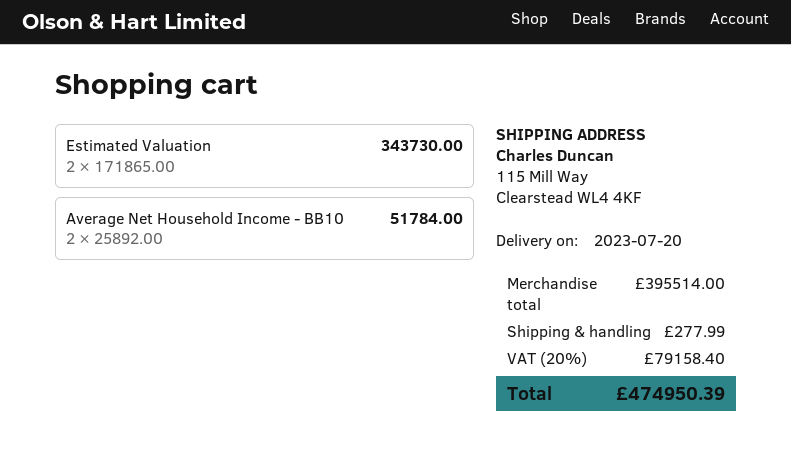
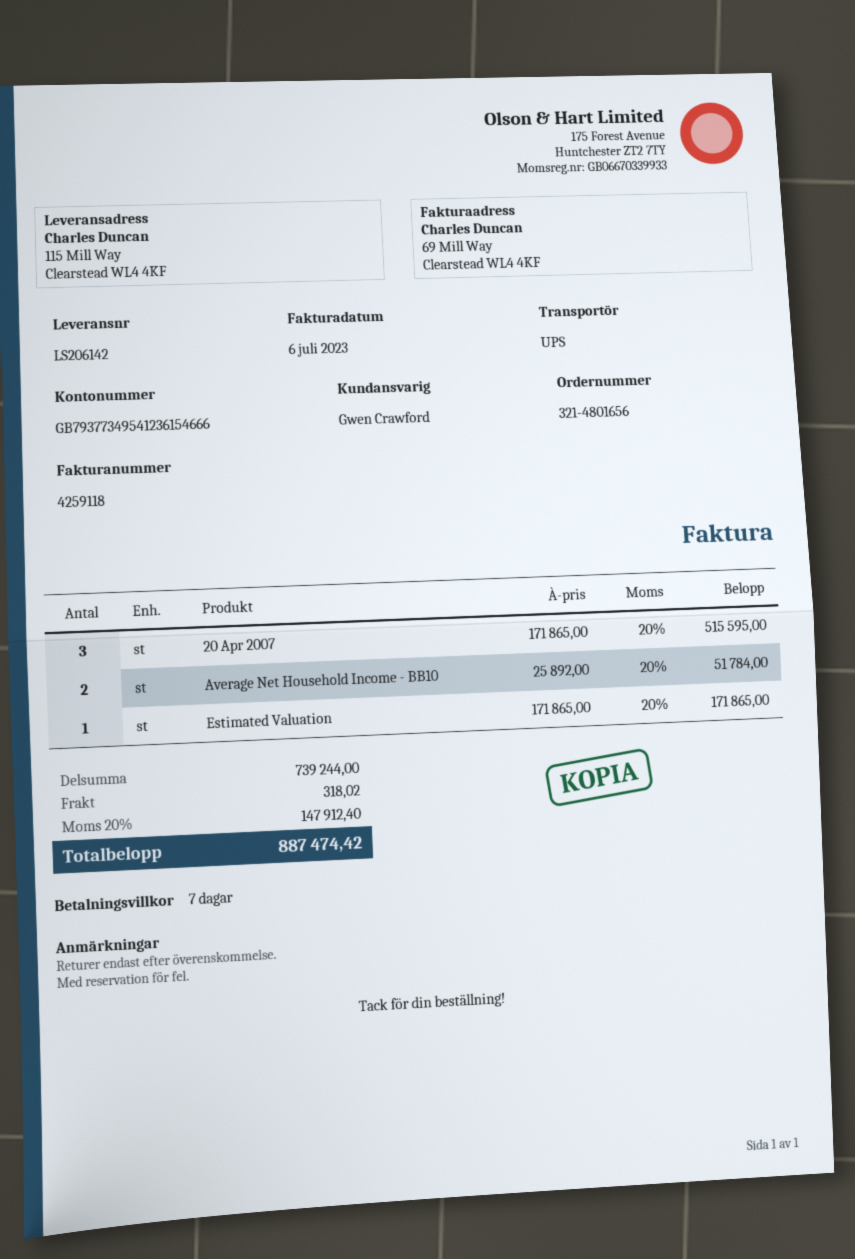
Estimated Valuation: 2 x 171865.00 = 343730.00 -> 1 x 171865.00 = 171865.00
20 Apr 2007: none -> 3 x 171865.00 = 515595.00
subtotal: 395514.00 -> 739244.00
shipping: 277.99 -> 318.02
tax: 20% = 79158.40 -> 20% = 147912.40
total: 474950.39 -> 887474.42

